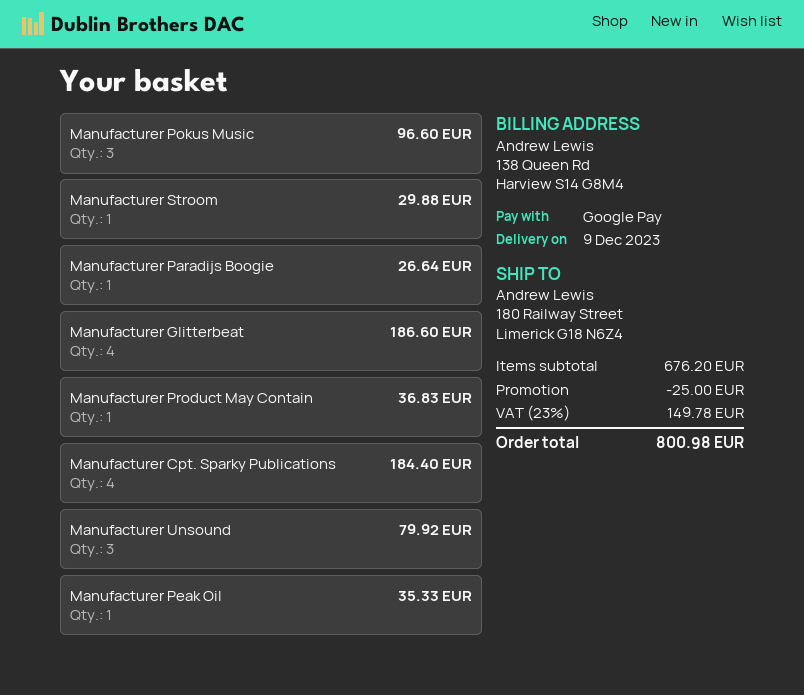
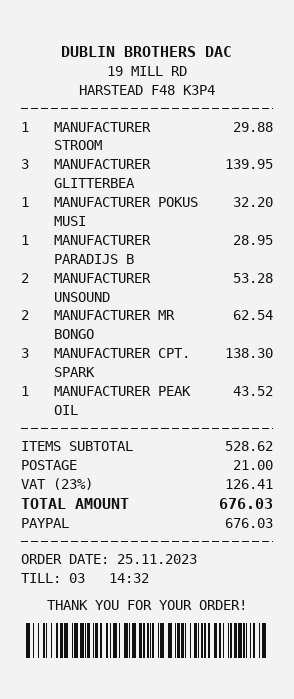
payment method: Google Pay -> PayPal
Manufacturer Pokus Music: 3 for 96.60 -> 1 for 32.20
Manufacturer Paradijs Boogie: 1 for 26.64 -> 1 for 28.95
Manufacturer Glitterbeat: 4 for 186.60 -> 3 for 139.95
Manufacturer Product May Contain: 1 for 36.83 -> none
Manufacturer Cpt. Sparky Publications: 4 for 184.40 -> 3 for 138.30
Manufacturer Unsound: 3 for 79.92 -> 2 for 53.28
Manufacturer Peak Oil: 1 for 35.33 -> 1 for 43.52
MANUFACTURER MR BONGO: none -> 2 for 62.54
subtotal: 676.20 -> 528.62
discount: 25.00 -> none
shipping: none -> 21.00
tax: 23% = 149.78 -> 23% = 126.41
total: 800.98 -> 676.03

